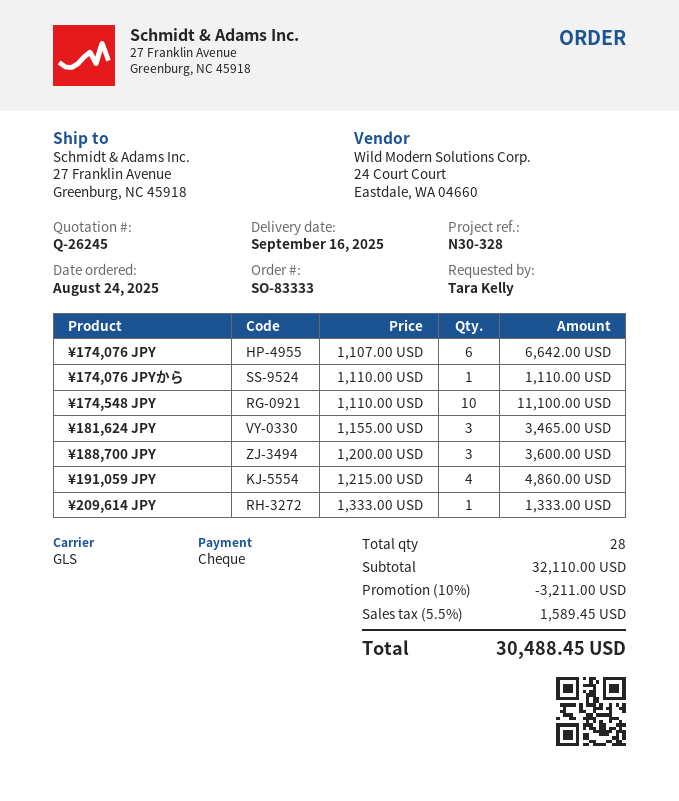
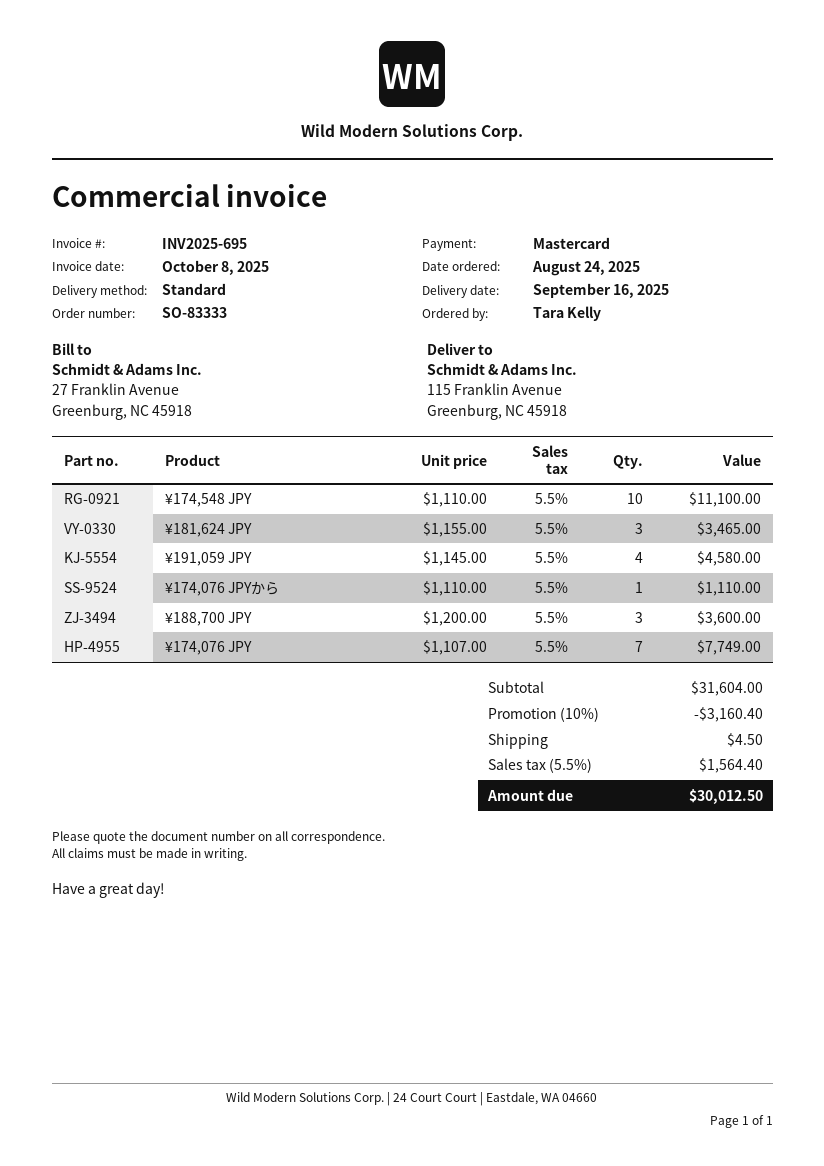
payment method: cheque -> Mastercard
shipping method: GLS -> standard
ship to: 27 Franklin Avenue, Greenburg, NC 45918 -> 115 Franklin Avenue, Greenburg, NC 45918
¥174,076 JPY: 6 x 1107.00 = 6642.00 -> 7 x 1107.00 = 7749.00
¥191,059 JPY: 4 x 1215.00 = 4860.00 -> 4 x 1145.00 = 4580.00
¥209,614 JPY: 1 x 1333.00 = 1333.00 -> none
subtotal: 32110.00 -> 31604.00
discount: 10% = 3211.00 -> 10% = 3160.40
shipping: none -> 4.50
tax: 5.5% = 1589.45 -> 5.5% = 1564.40
total: 30488.45 -> 30012.50

